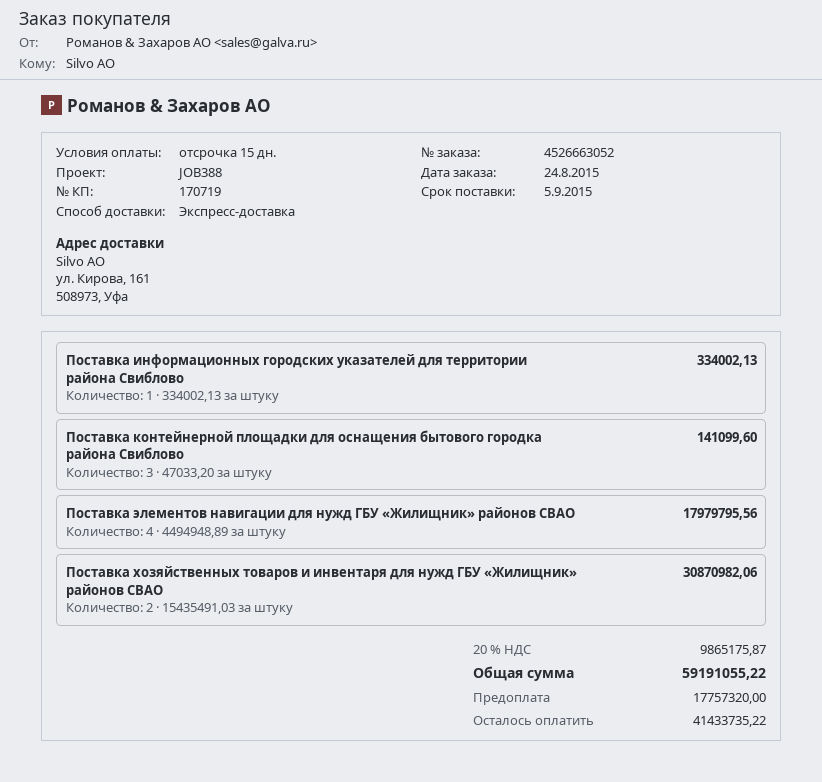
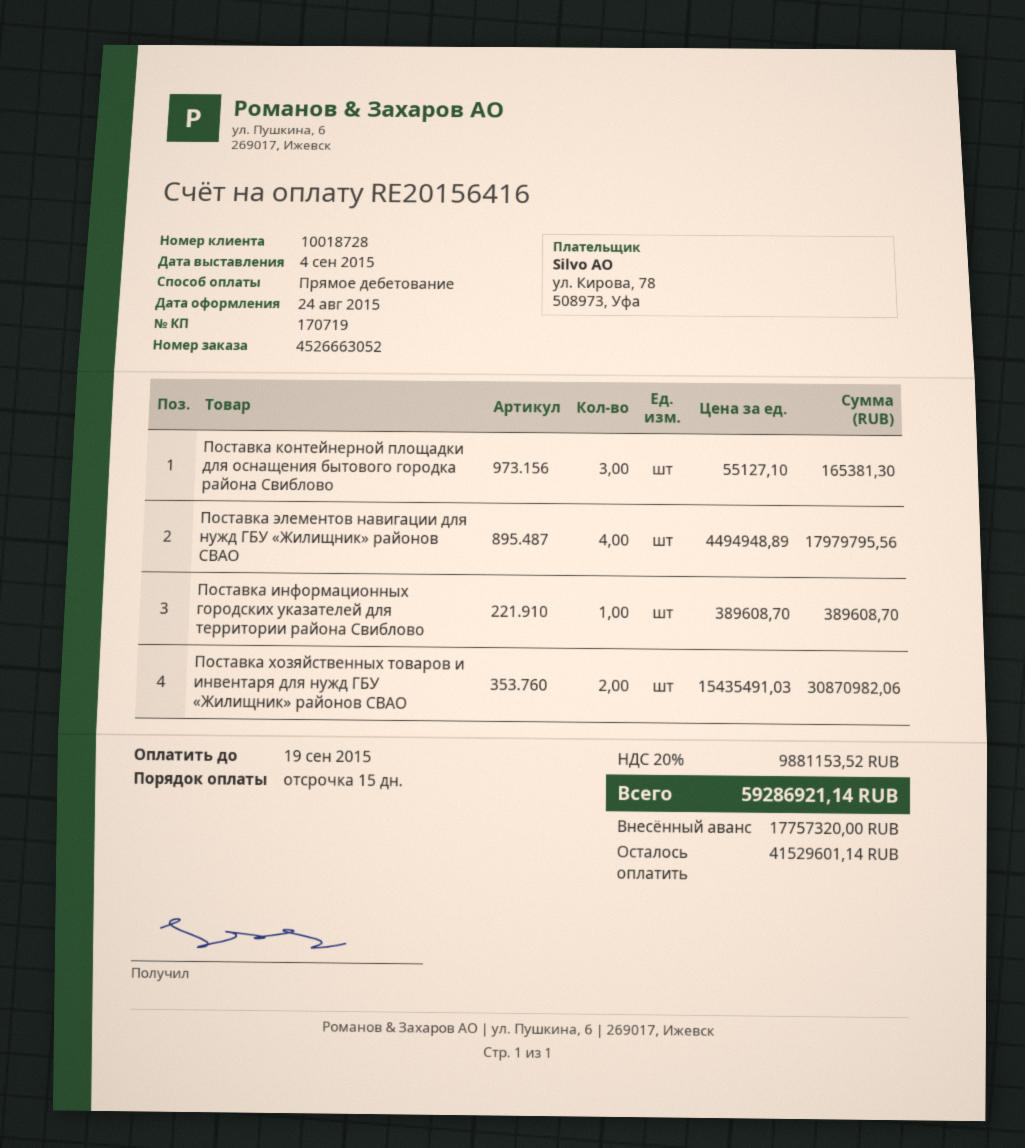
Поставка информационных городских указателей для территории района Свиблово: 1 x 334002.13 = 334002.13 -> 1 x 389608.70 = 389608.70
Поставка контейнерной площадки для оснащения бытового городка района Свиблово: 3 x 47033.20 = 141099.60 -> 3 x 55127.10 = 165381.30
tax: 20% = 9865175.87 -> 20% = 9881153.52
total: 59191055.22 -> 59286921.14
balance: 41433735.22 -> 41529601.14

